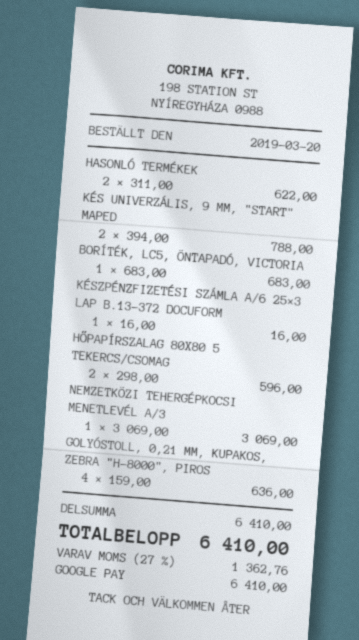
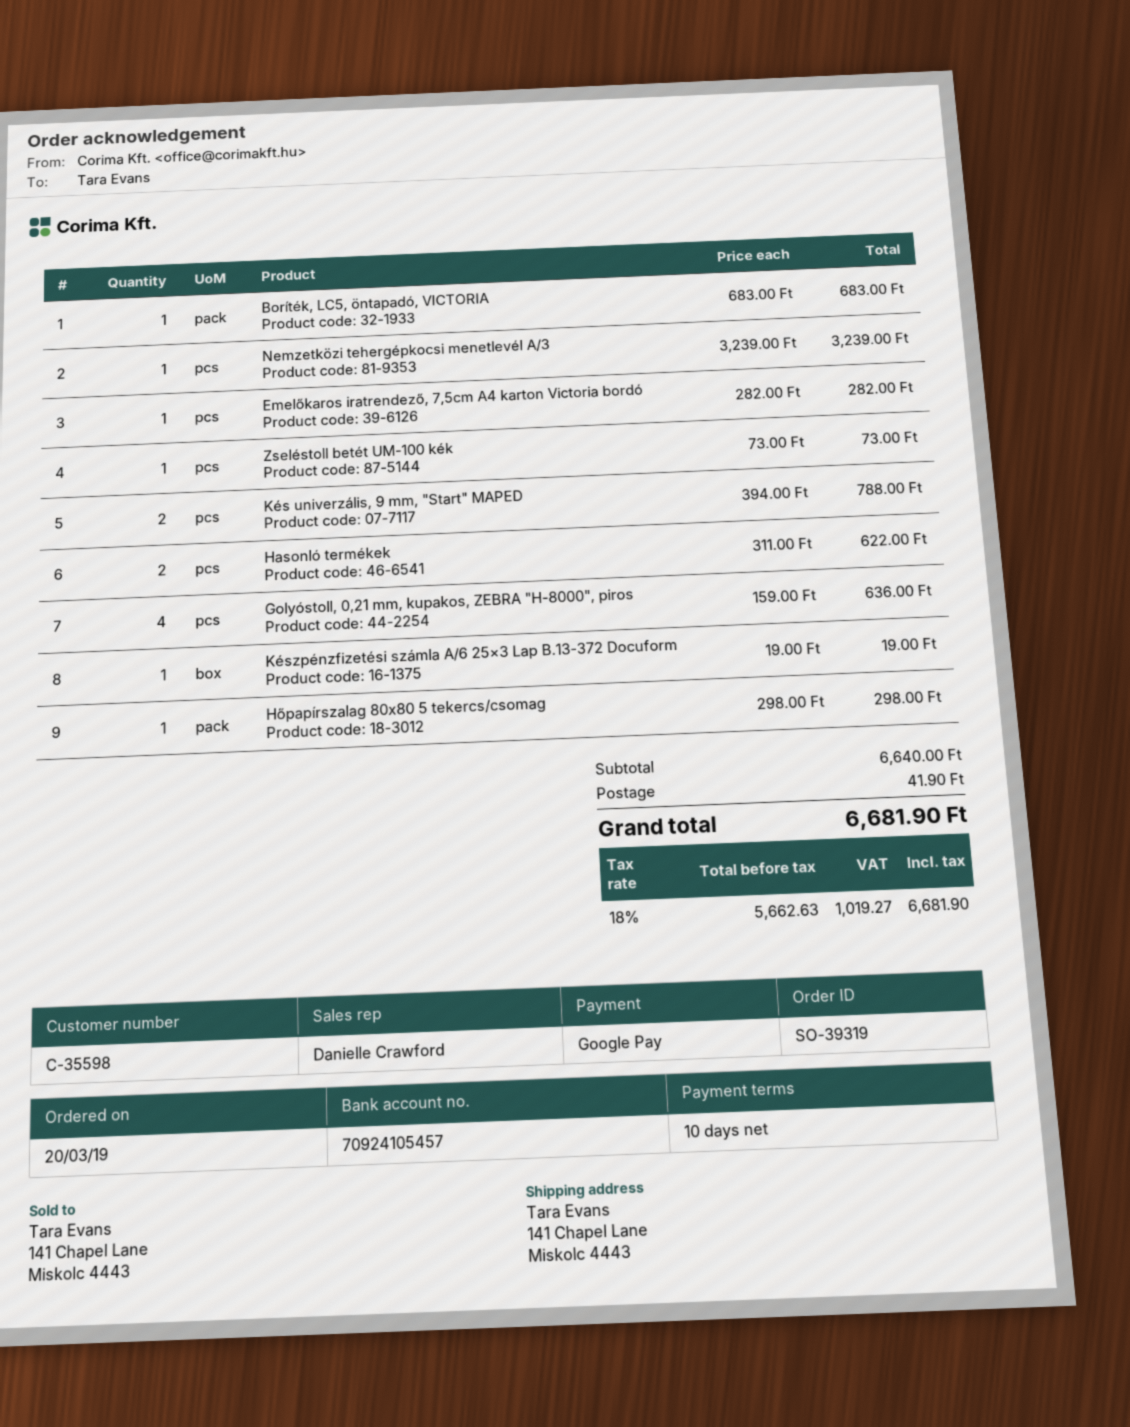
KÉSZPÉNZFIZETÉSI SZÁMLA A/6 25×3 LAP B.13-372 DOCUFORM: 1 x 16.00 = 16.00 -> 1 x 19.00 = 19.00
HŐPAPÍRSZALAG 80X80 5 TEKERCS/CSOMAG: 2 x 298.00 = 596.00 -> 1 x 298.00 = 298.00
NEMZETKÖZI TEHERGÉPKOCSI MENETLEVÉL A/3: 1 x 3069.00 = 3069.00 -> 1 x 3239.00 = 3239.00
Emelőkaros iratrendező, 7,5cm A4 karton Victoria bordó: none -> 1 x 282.00 = 282.00
Zseléstoll betét UM-100 kék: none -> 1 x 73.00 = 73.00
subtotal: 6410.00 -> 6640.00
shipping: none -> 41.90
tax: 27% = 1362.76 -> 18% = 1019.27
total: 6410.00 -> 6681.90

